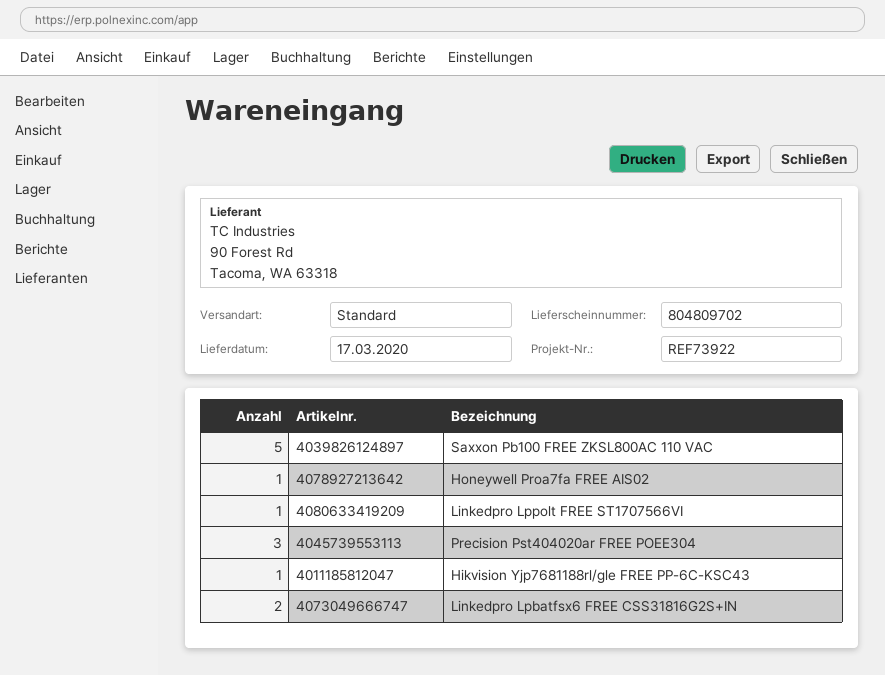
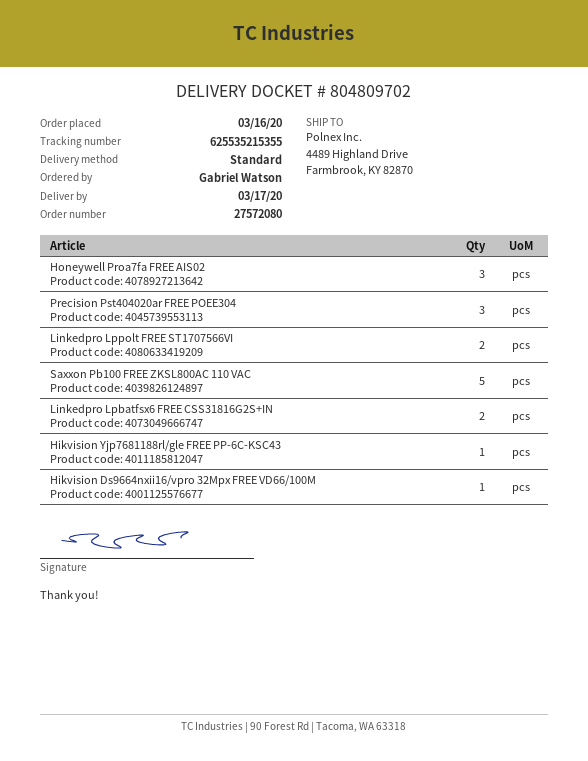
Honeywell Proa7fa FREE AIS02: 1 -> 3
Linkedpro Lppolt FREE ST1707566VI: 1 -> 2
Hikvision Ds9664nxii16/vpro 32Mpx FREE VD66/100M: none -> 1

